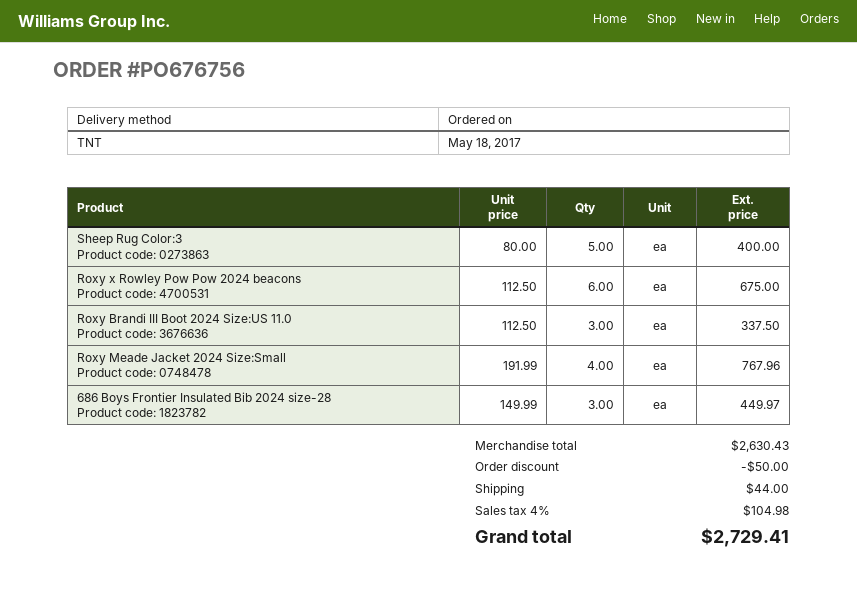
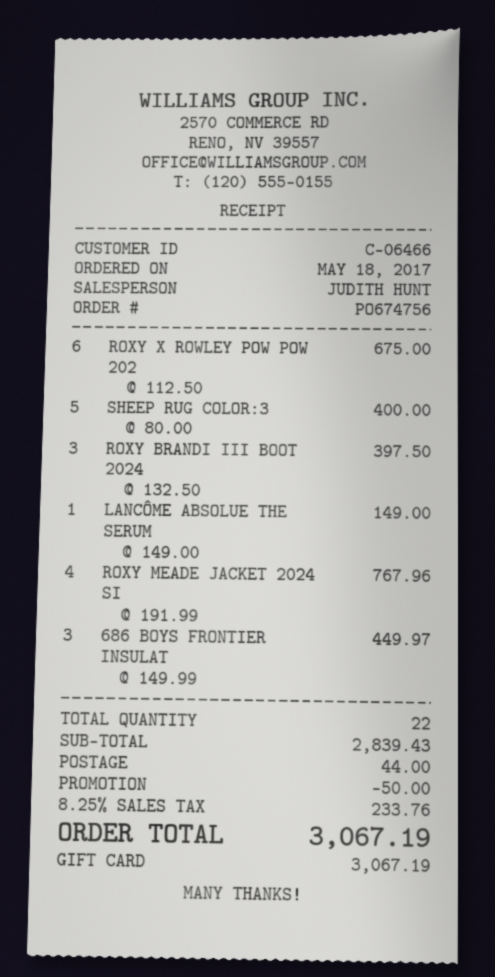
order number: PO676756 -> PO674756
Roxy Brandi III Boot 2024 Size:US 11.0: 3 x 112.50 = 337.50 -> 3 x 132.50 = 397.50
LANCÔME ABSOLUE THE SERUM: none -> 1 x 149.00 = 149.00
subtotal: 2630.43 -> 2839.43
tax: 4% = 104.98 -> 8.25% = 233.76
total: 2729.41 -> 3067.19

